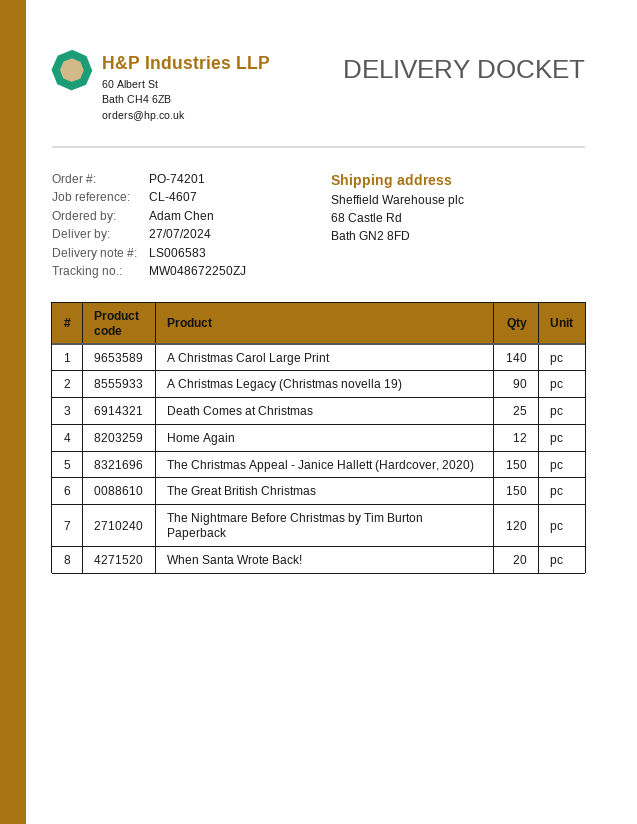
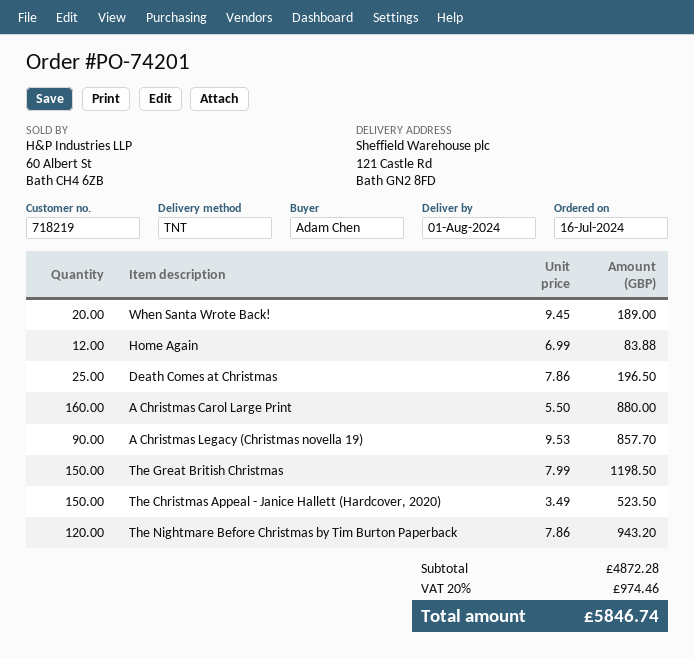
delivery date: 2024-07-27 -> 2024-08-01
ship to: 68 Castle Rd, Bath GN2 8FD -> 121 Castle Rd, Bath GN2 8FD
A Christmas Carol Large Print: 140 -> 160

